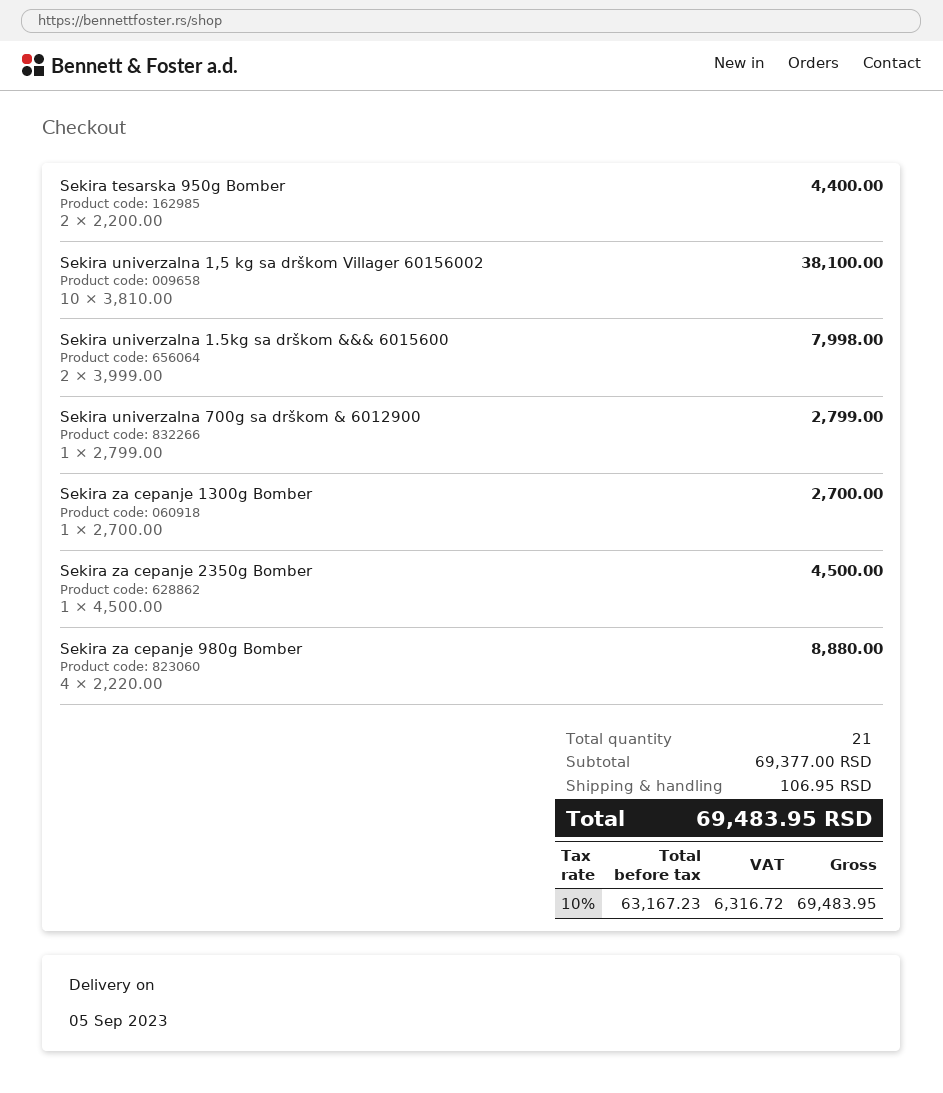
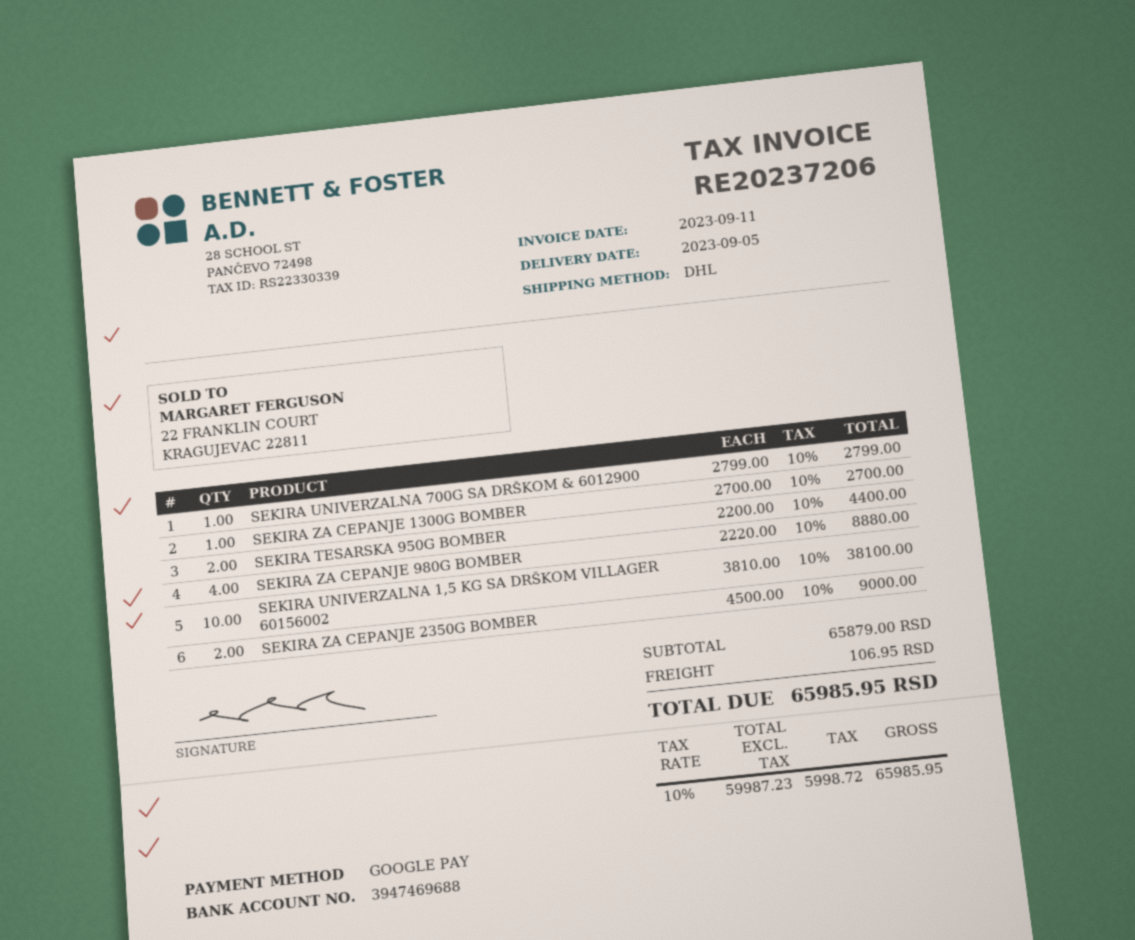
Sekira univerzalna 1.5kg sa drškom &&& 6015600: 2 x 3999.00 = 7998.00 -> none
Sekira za cepanje 2350g Bomber: 1 x 4500.00 = 4500.00 -> 2 x 4500.00 = 9000.00
subtotal: 69377.00 -> 65879.00
net: 63167.23 -> 59987.23
tax: 10% = 6316.72 -> 10% = 5998.72
total: 69483.95 -> 65985.95

